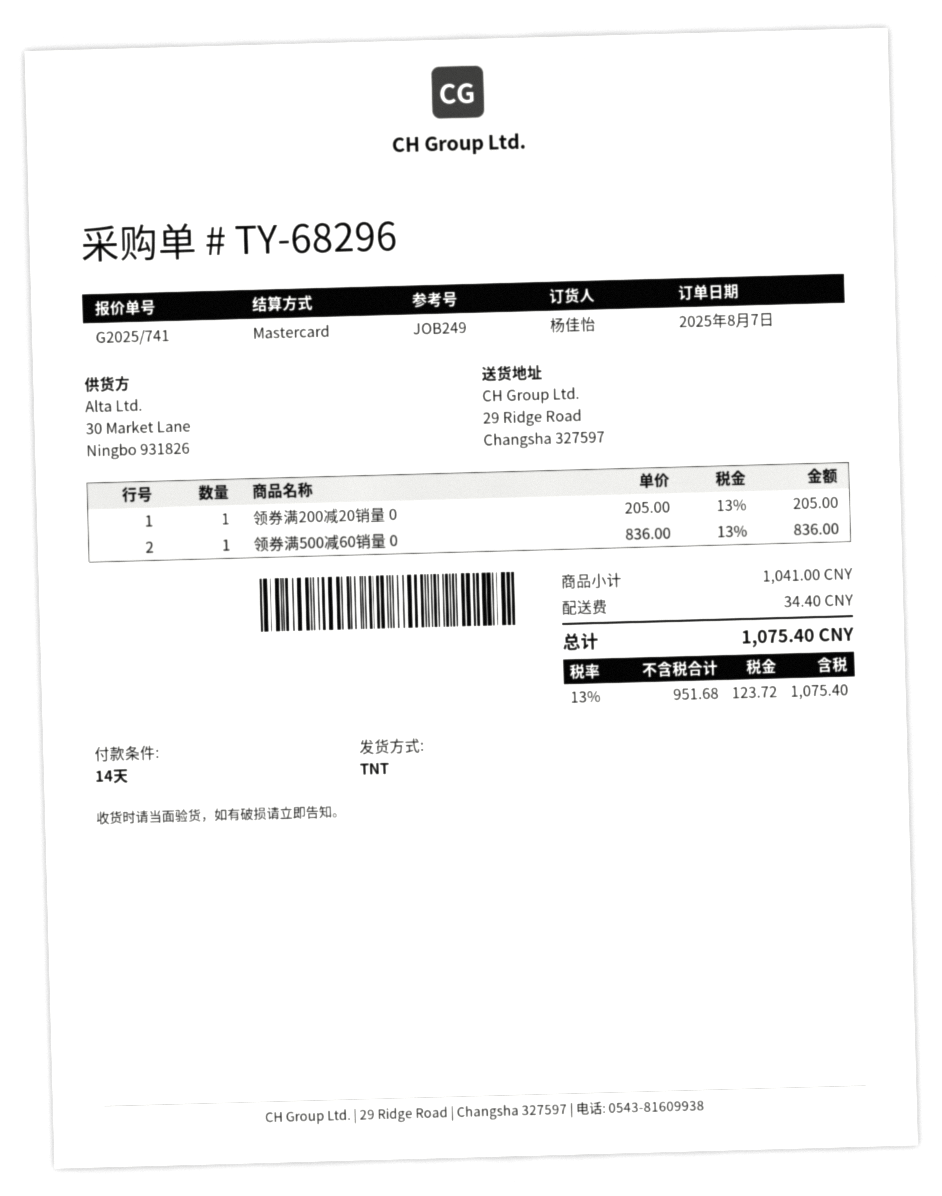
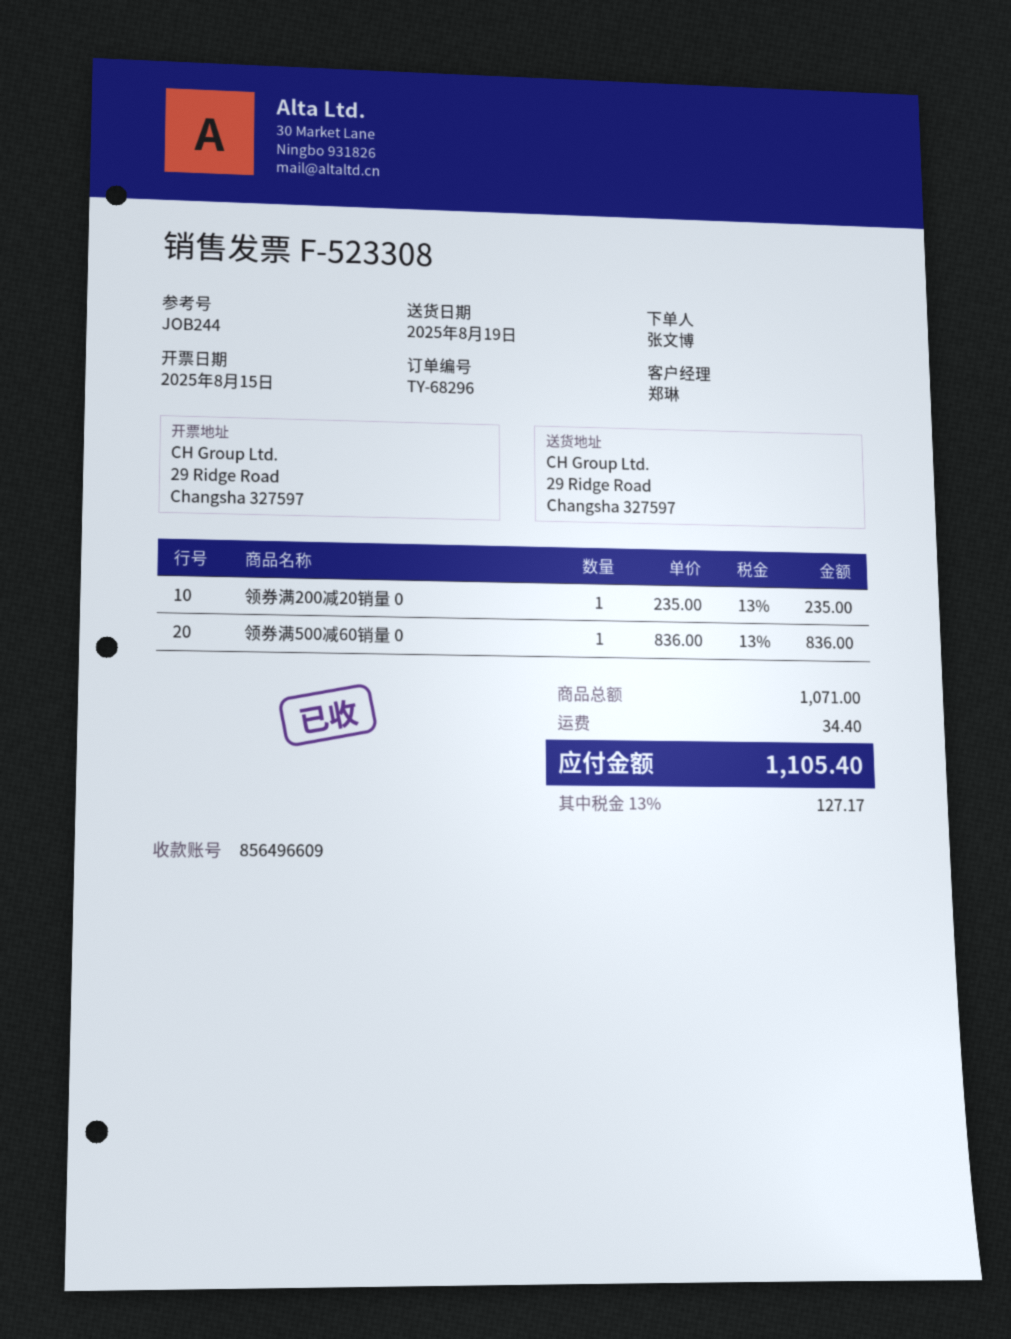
reference: JOB249 -> JOB244
ordered by: 杨佳怡 -> 张文博
领券满200减20销量 0: 1 x 205.00 = 205.00 -> 1 x 235.00 = 235.00
subtotal: 1041.00 -> 1071.00
tax: 13% = 123.72 -> 13% = 127.17
total: 1075.40 -> 1105.40

